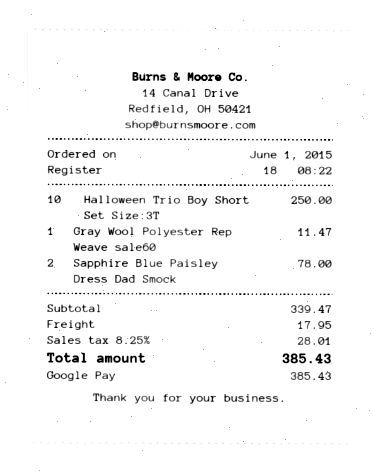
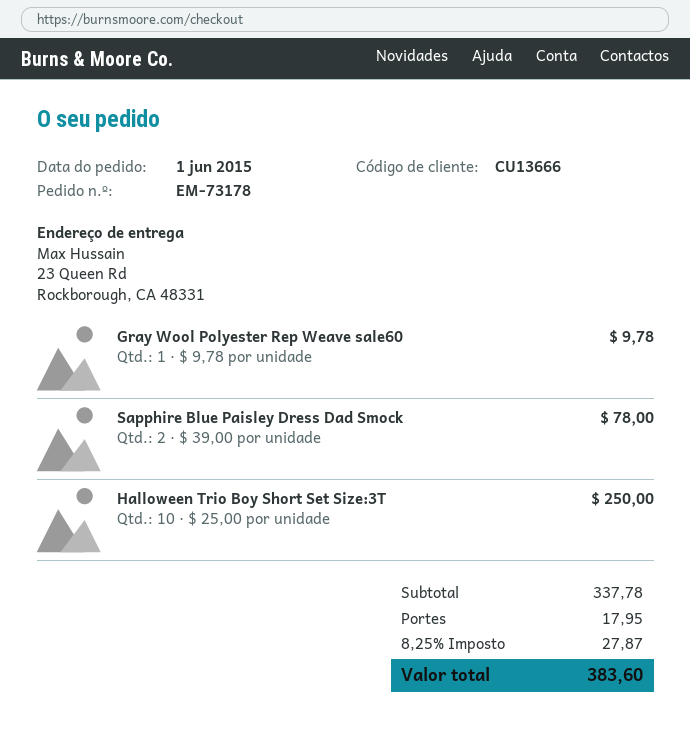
Gray Wool Polyester Rep Weave sale60: 1 for 11.47 -> 1 for 9.78
subtotal: 339.47 -> 337.78
tax: 8.25% = 28.01 -> 8.25% = 27.87
total: 385.43 -> 383.60

